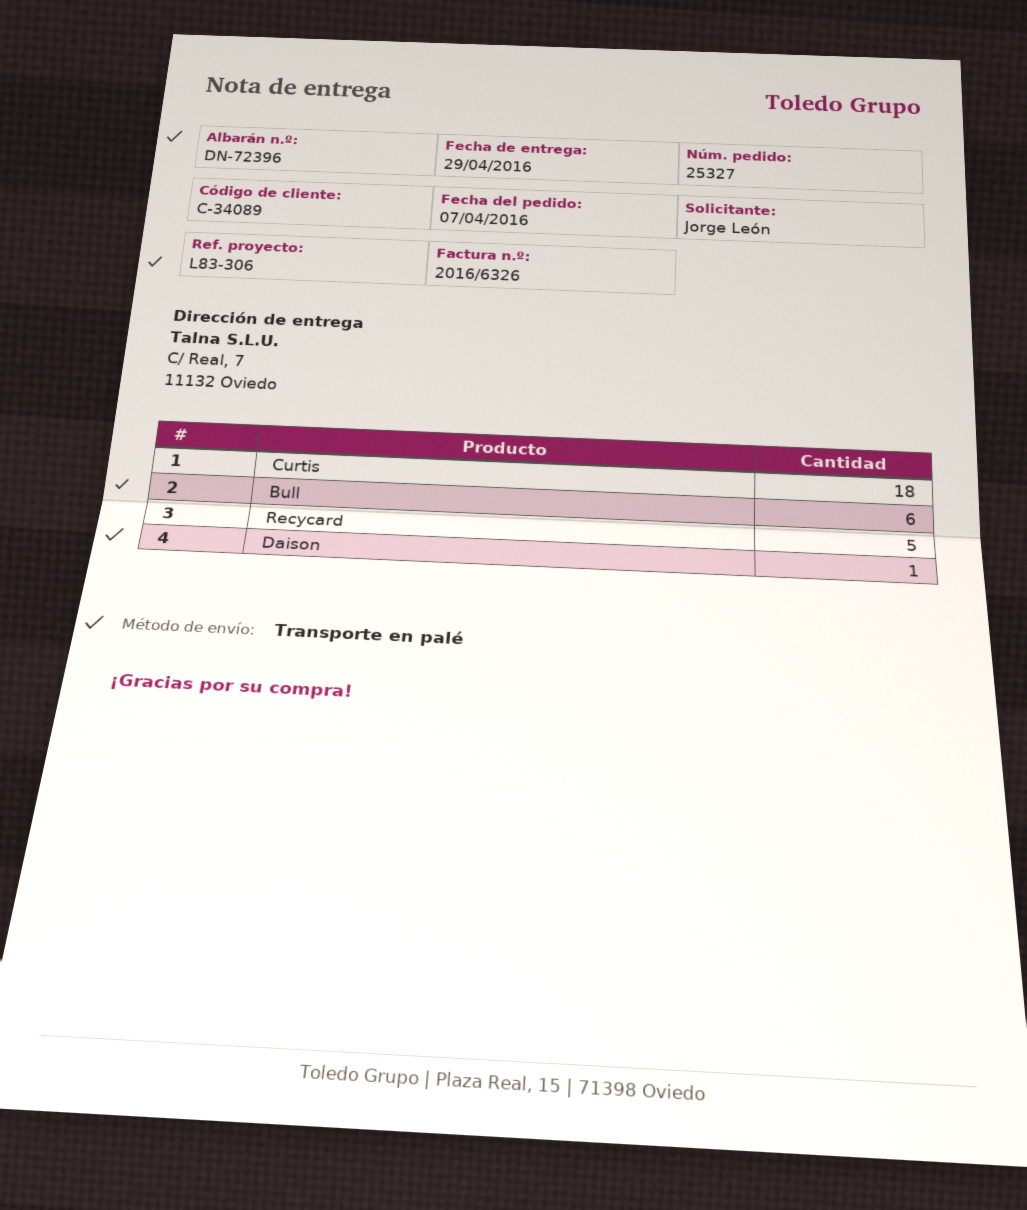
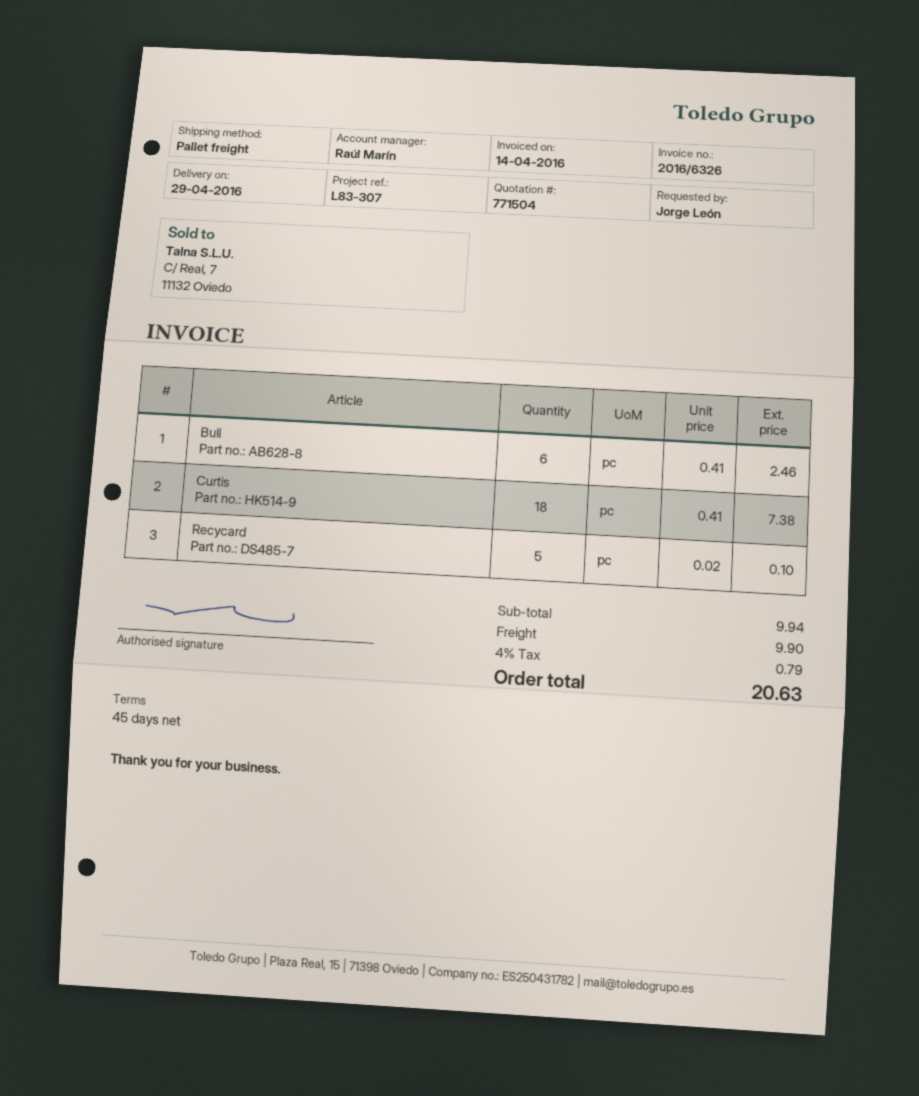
reference: L83-306 -> L83-307
Daison: 1 -> none

